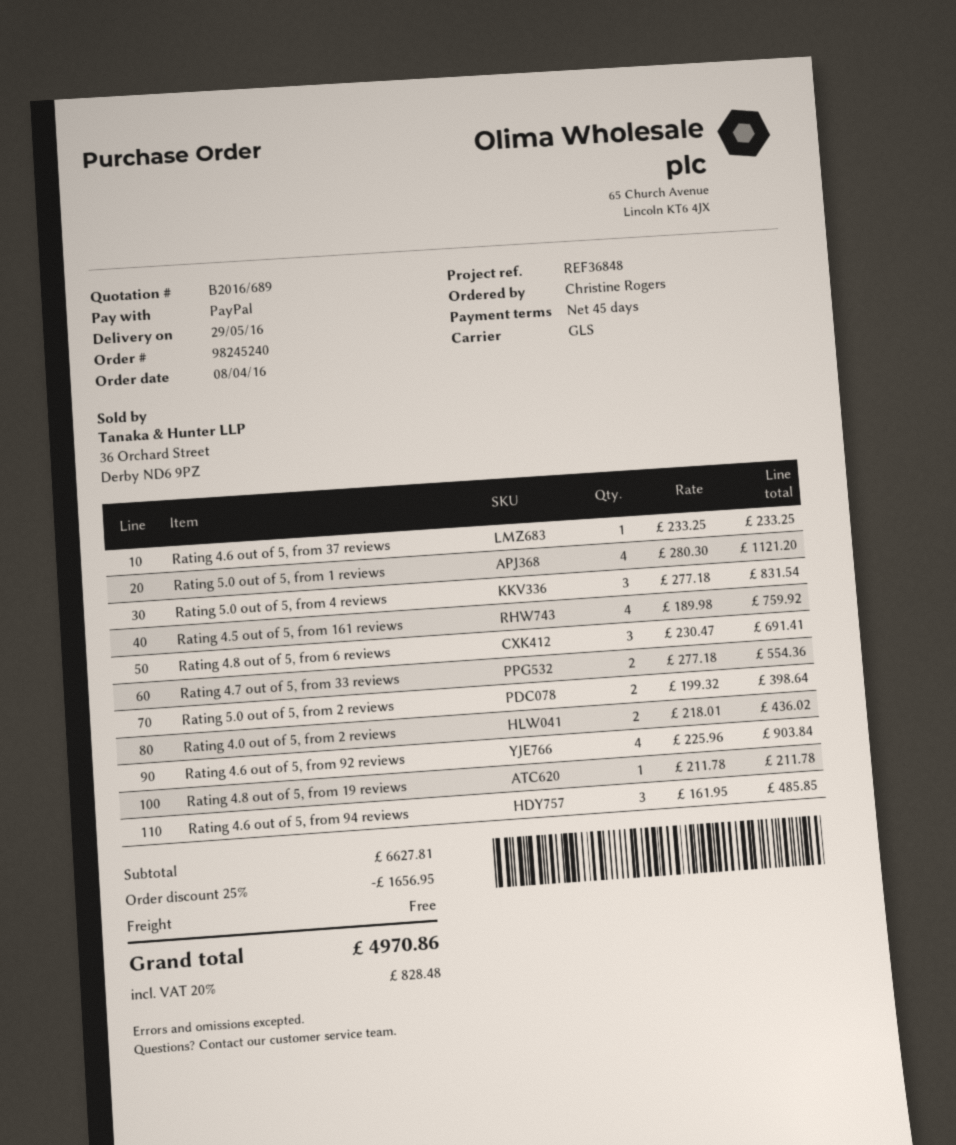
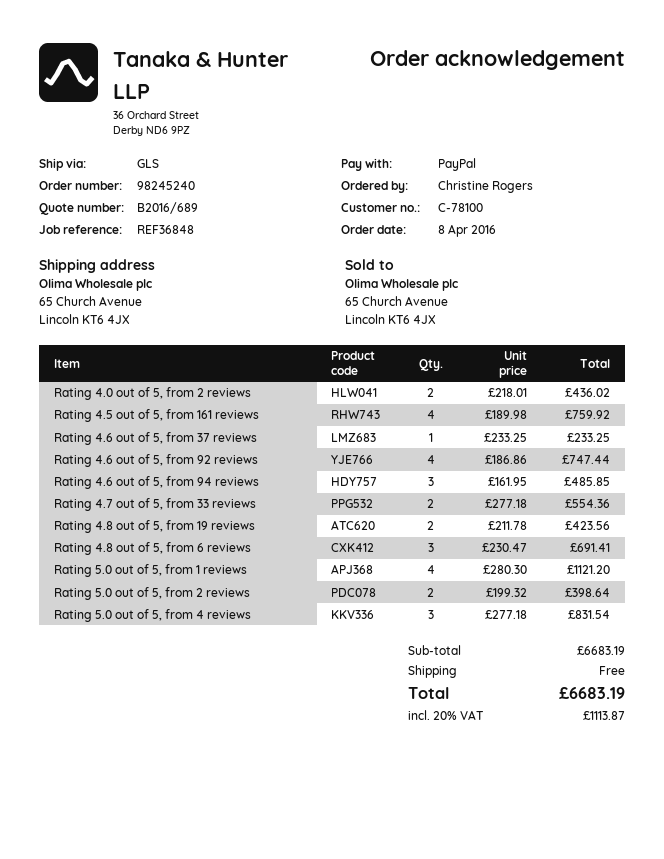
Rating 4.6 out of 5, from 92 reviews: 4 x 225.96 = 903.84 -> 4 x 186.86 = 747.44
Rating 4.8 out of 5, from 19 reviews: 1 x 211.78 = 211.78 -> 2 x 211.78 = 423.56
subtotal: 6627.81 -> 6683.19
discount: 25% = 1656.95 -> none
tax: 20% = 828.48 -> 20% = 1113.87
total: 4970.86 -> 6683.19

